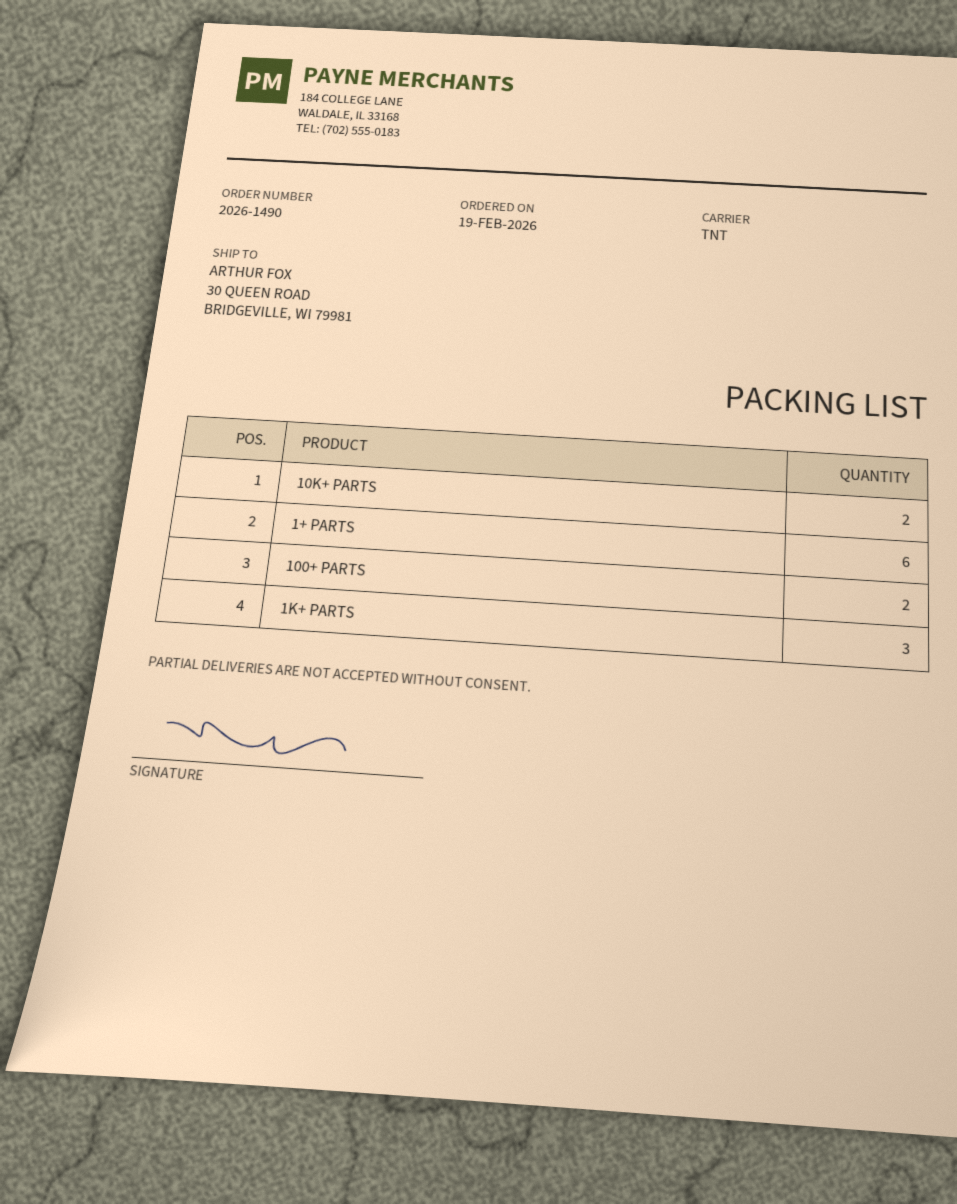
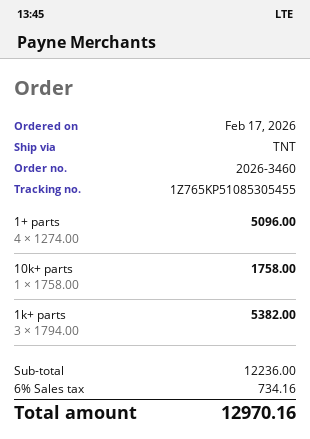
order number: 2026-1490 -> 2026-3460
order date: 2026-02-19 -> 2026-02-17
10K+ PARTS: 2 -> 1
1+ PARTS: 6 -> 4
100+ PARTS: 2 -> none

